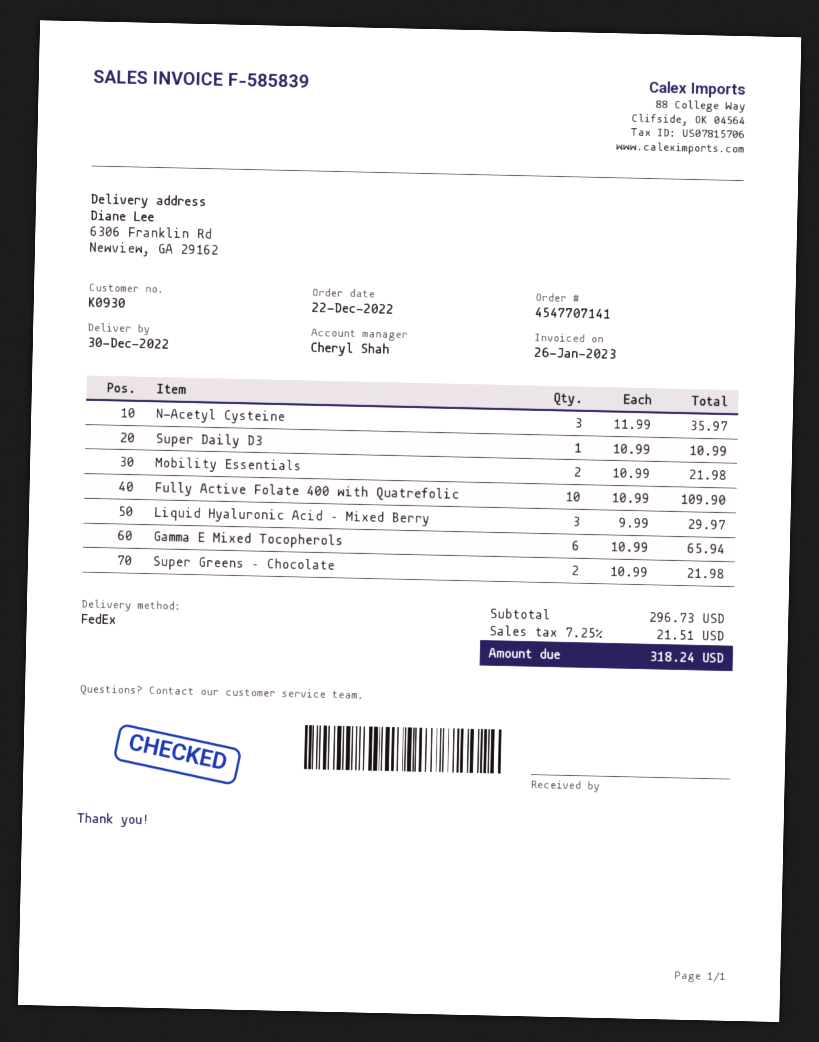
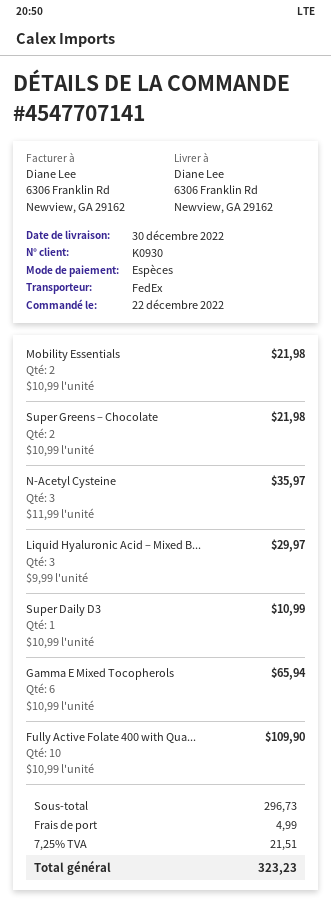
shipping: none -> 4.99
total: 318.24 -> 323.23

